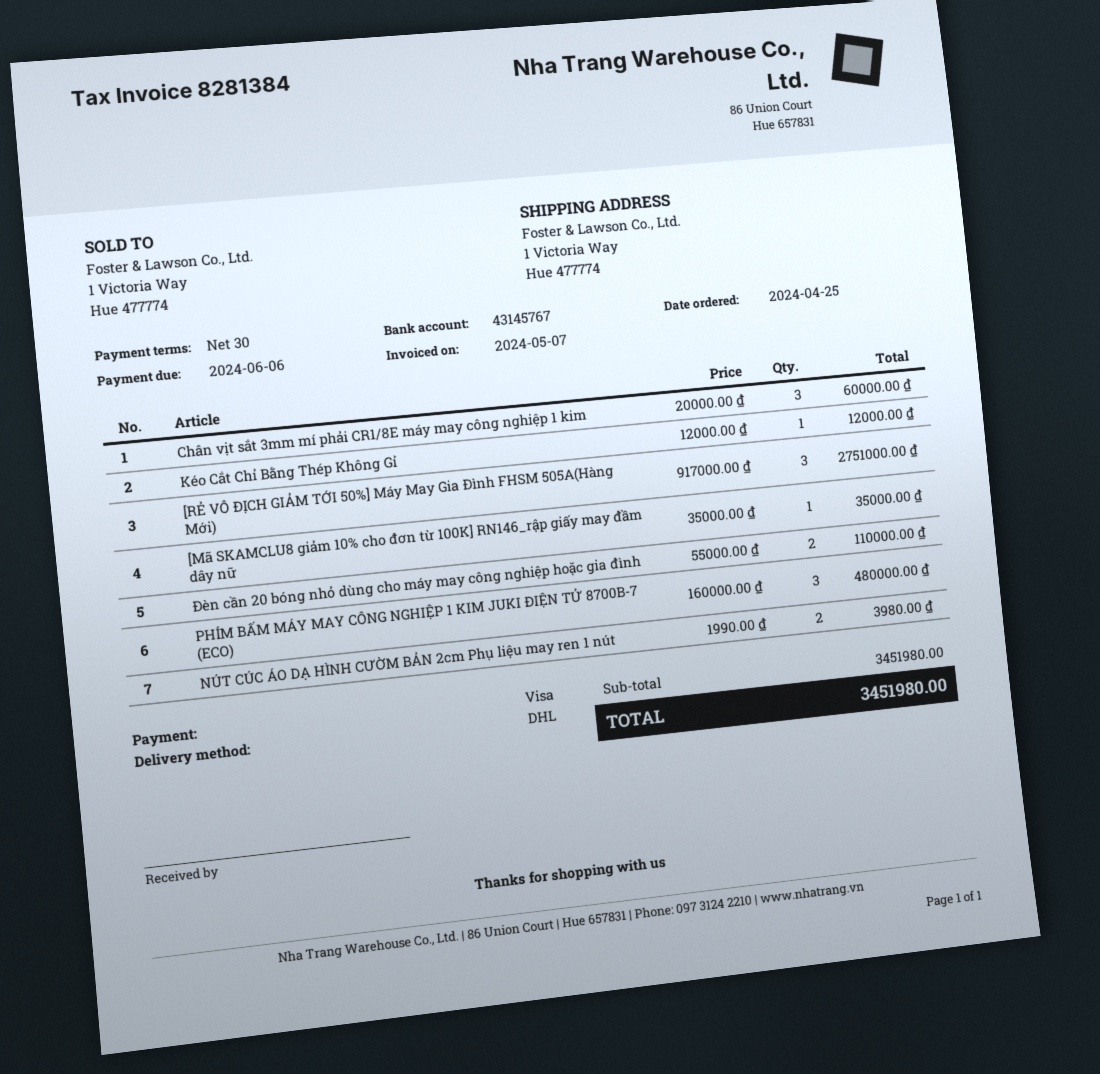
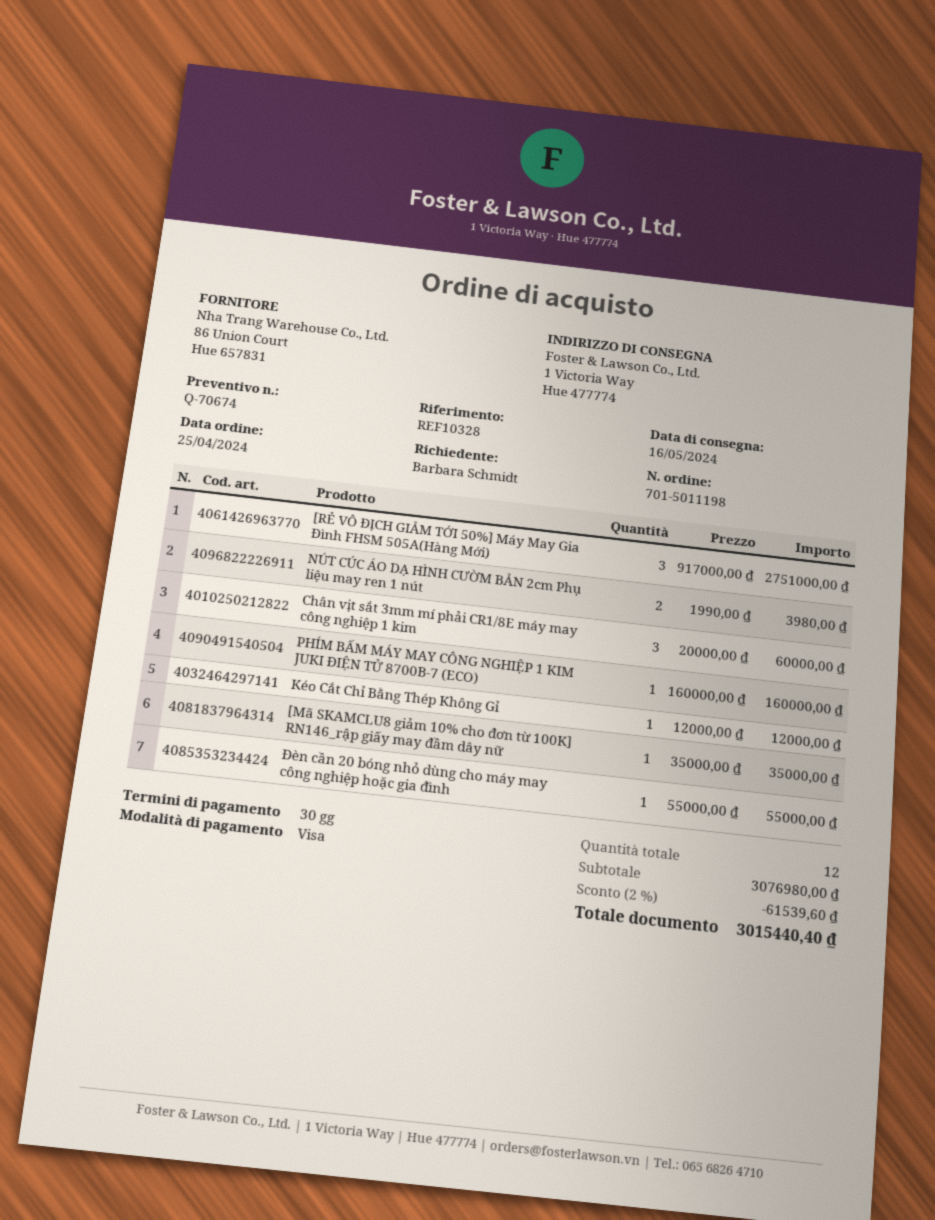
Đèn cần 20 bóng nhỏ dùng cho máy may công nghiệp hoặc gia đình: 2 x 55000.00 = 110000.00 -> 1 x 55000.00 = 55000.00
PHÍM BẤM MÁY MAY CÔNG NGHIỆP 1 KIM JUKI ĐIỆN TỬ 8700B-7 (ECO): 3 x 160000.00 = 480000.00 -> 1 x 160000.00 = 160000.00
subtotal: 3451980.00 -> 3076980.00
discount: none -> 2% = 61539.60
total: 3451980.00 -> 3015440.40

